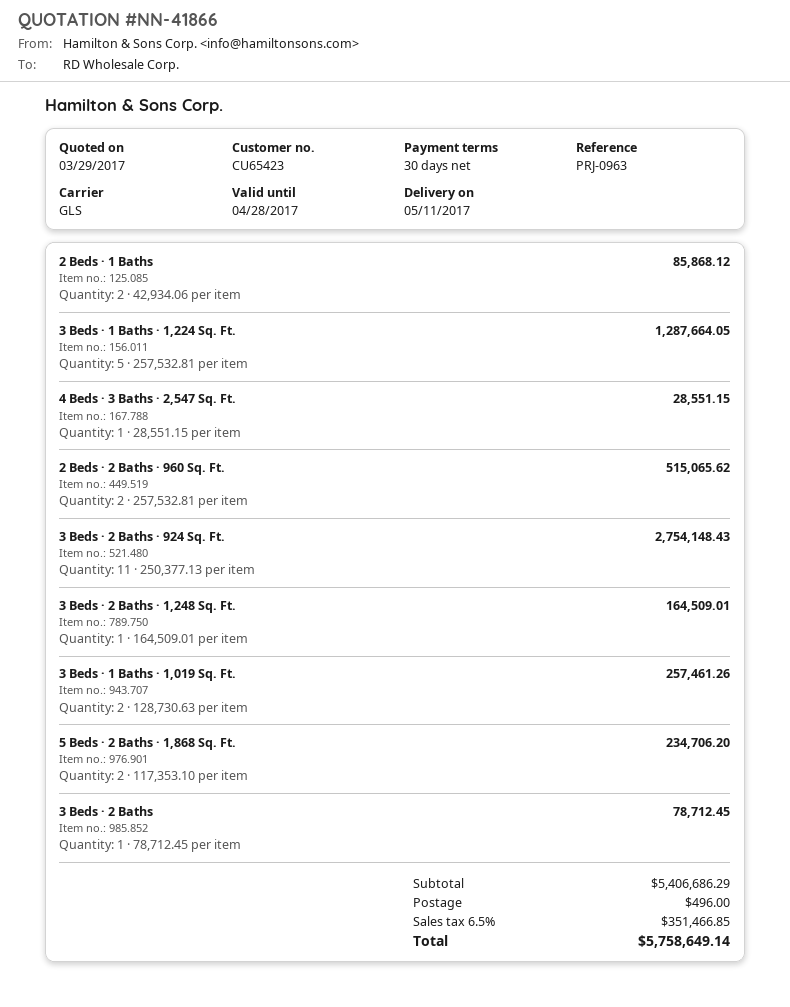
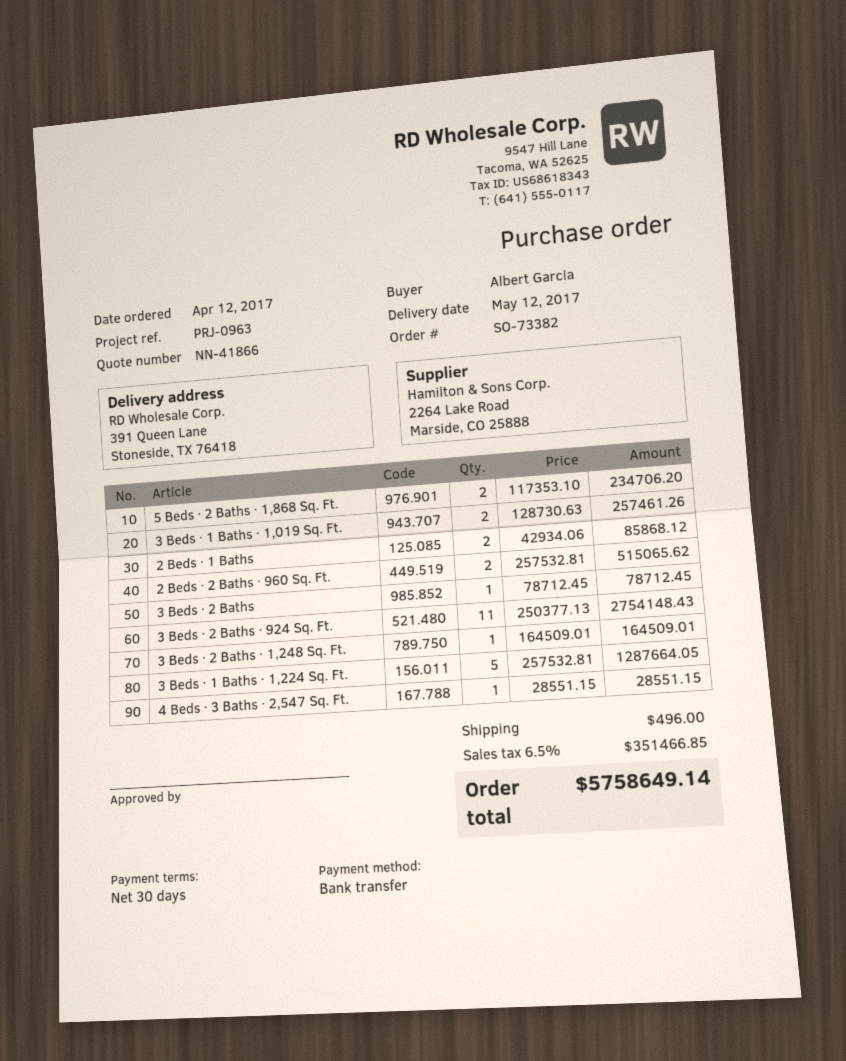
delivery date: 2017-05-11 -> 2017-05-12

